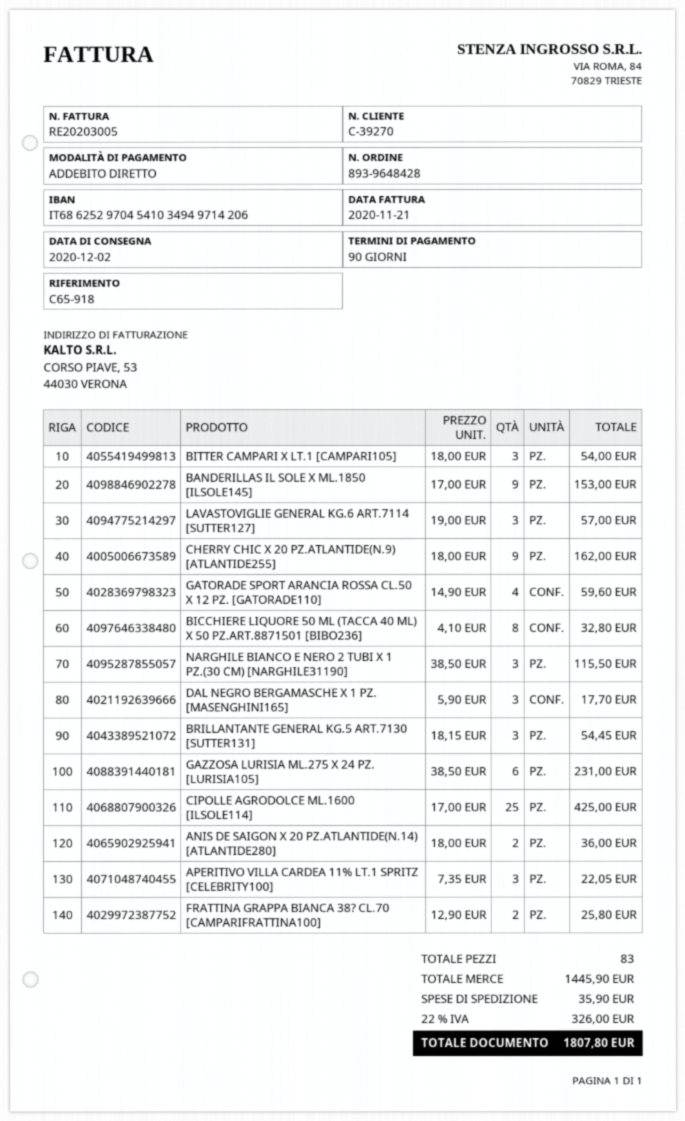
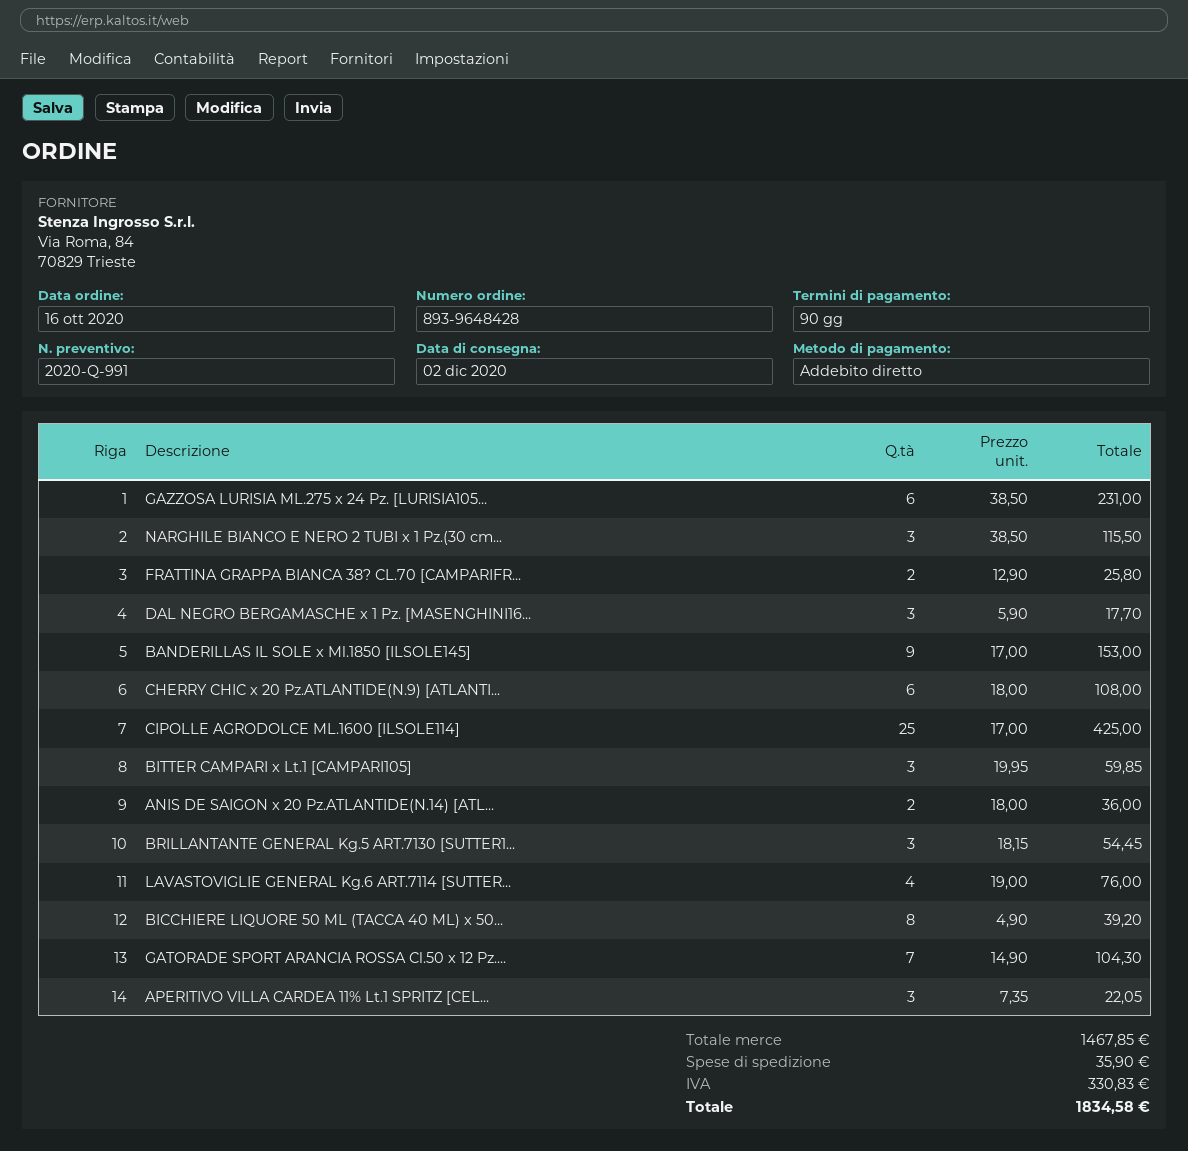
BITTER CAMPARI X LT.1 [CAMPARI105]: 3 x 18.00 = 54.00 -> 3 x 19.95 = 59.85
LAVASTOVIGLIE GENERAL KG.6 ART.7114 [SUTTER127]: 3 x 19.00 = 57.00 -> 4 x 19.00 = 76.00
CHERRY CHIC X 20 PZ.ATLANTIDE(N.9) [ATLANTIDE255]: 9 x 18.00 = 162.00 -> 6 x 18.00 = 108.00
GATORADE SPORT ARANCIA ROSSA CL.50 X 12 PZ. [GATORADE110]: 4 x 14.90 = 59.60 -> 7 x 14.90 = 104.30
BICCHIERE LIQUORE 50 ML (TACCA 40 ML) X 50 PZ.ART.8871501 [BIBO236]: 8 x 4.10 = 32.80 -> 8 x 4.90 = 39.20
subtotal: 1445.90 -> 1467.85
tax: 326.00 -> 330.83
total: 1807.80 -> 1834.58

